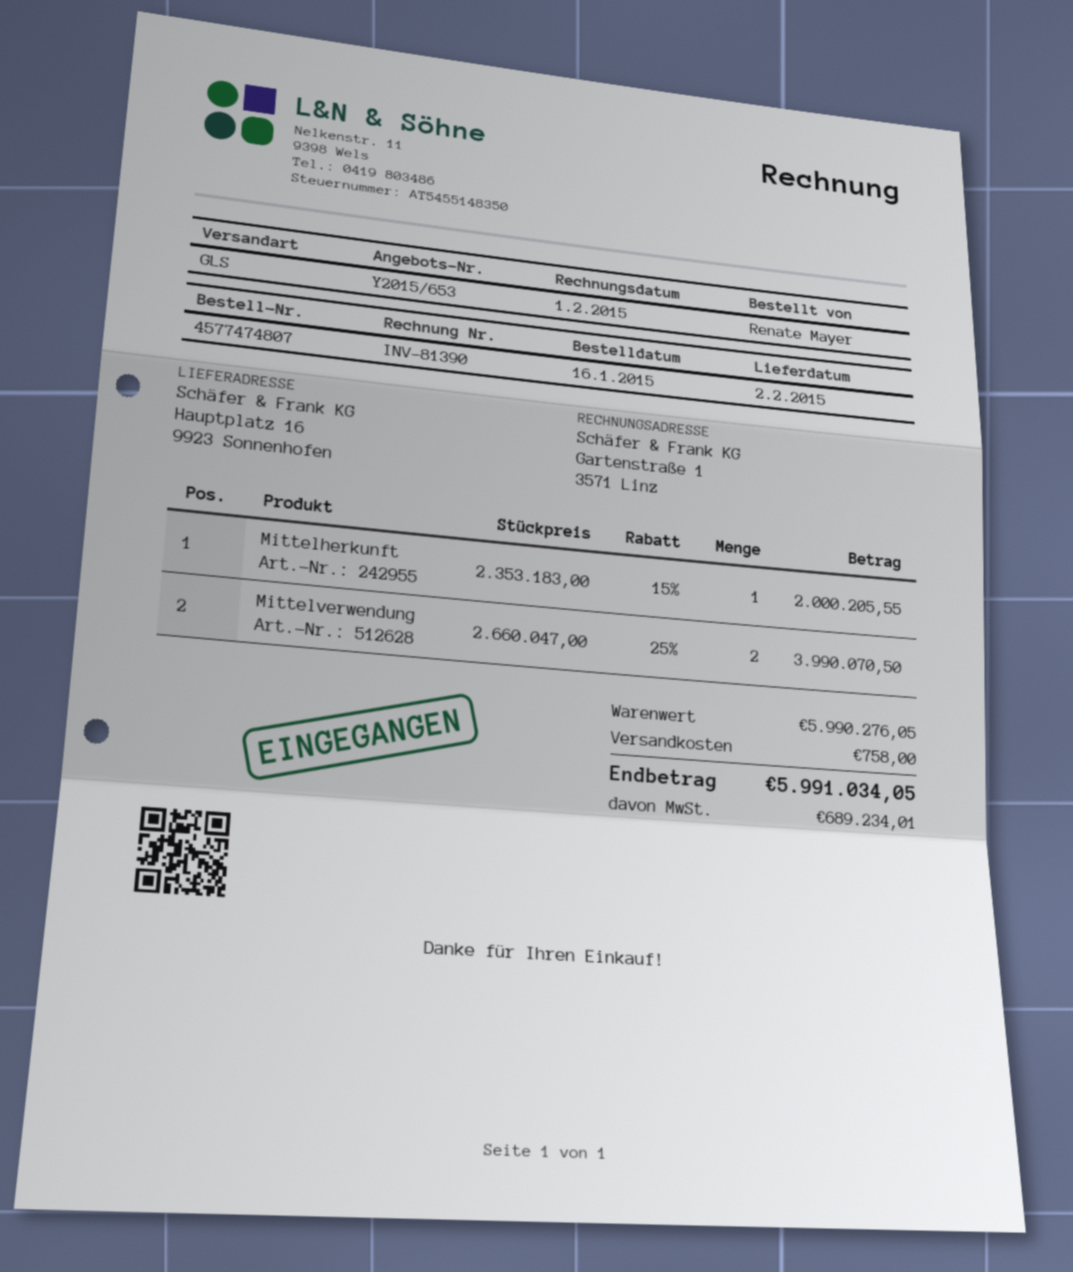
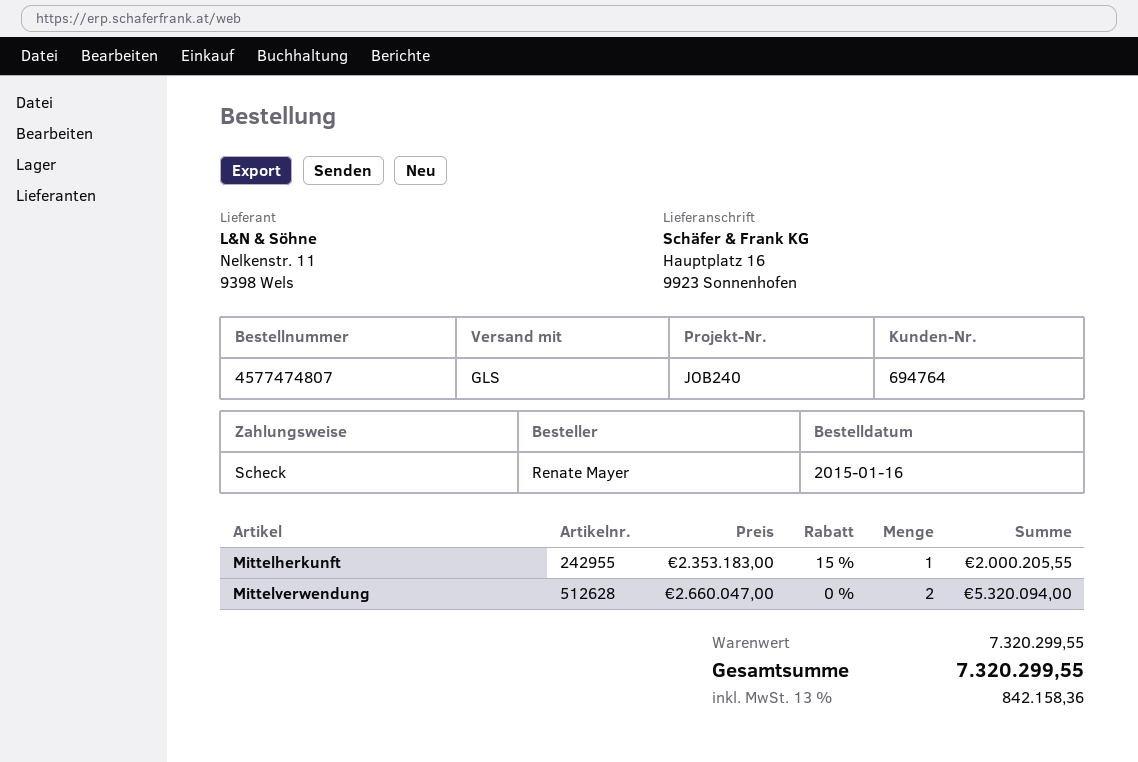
Mittelverwendung: 2 x 2660047.00 - 25% = 3990070.50 -> 2 x 2660047.00 = 5320094.00
subtotal: 5990276.05 -> 7320299.55
shipping: 758.00 -> none
tax: 689234.01 -> 842158.36
total: 5991034.05 -> 7320299.55

